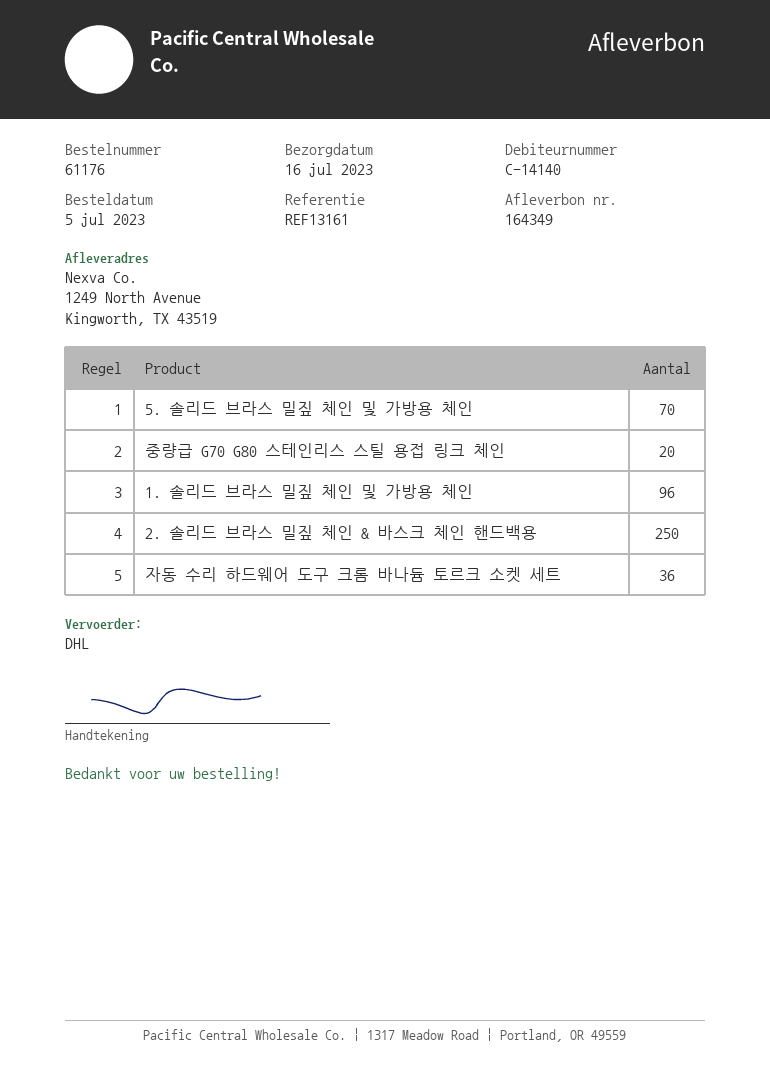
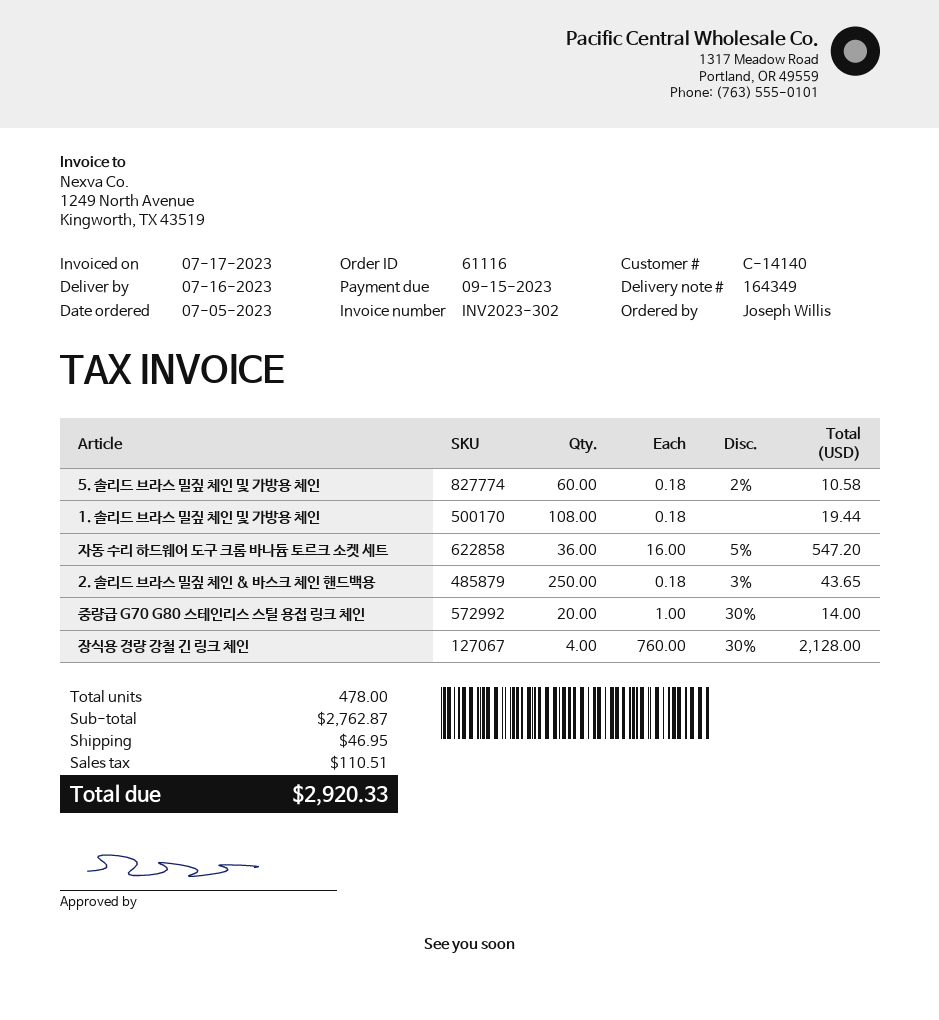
order number: 61176 -> 61116
5. 솔리드 브라스 밀짚 체인 및 가방용 체인: 70 -> 60
1. 솔리드 브라스 밀짚 체인 및 가방용 체인: 96 -> 108
장식용 경량 강철 긴 링크 체인: none -> 4

